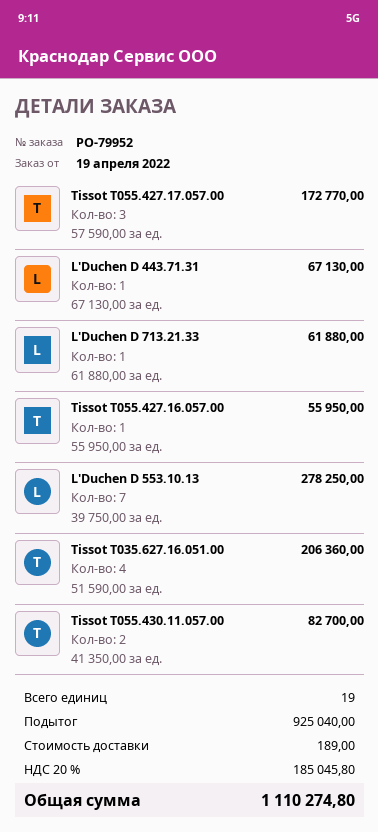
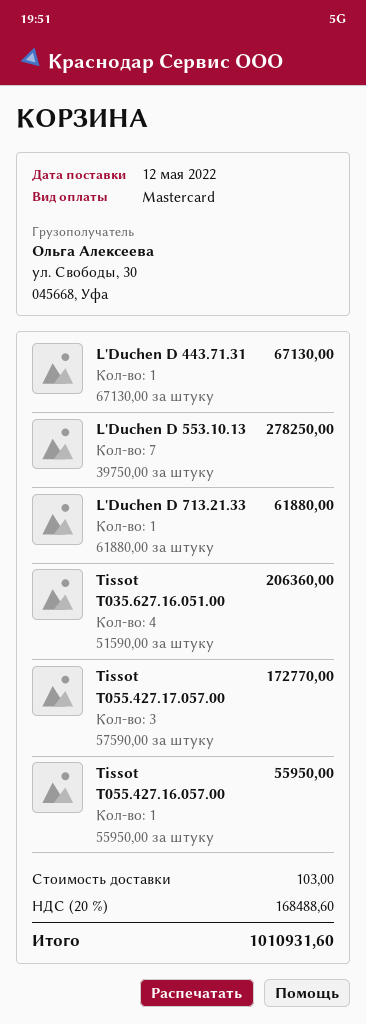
Tissot T055.430.11.057.00: 2 x 41350.00 = 82700.00 -> none
shipping: 189.00 -> 103.00
tax: 20% = 185045.80 -> 20% = 168488.60
total: 1110274.80 -> 1010931.60

